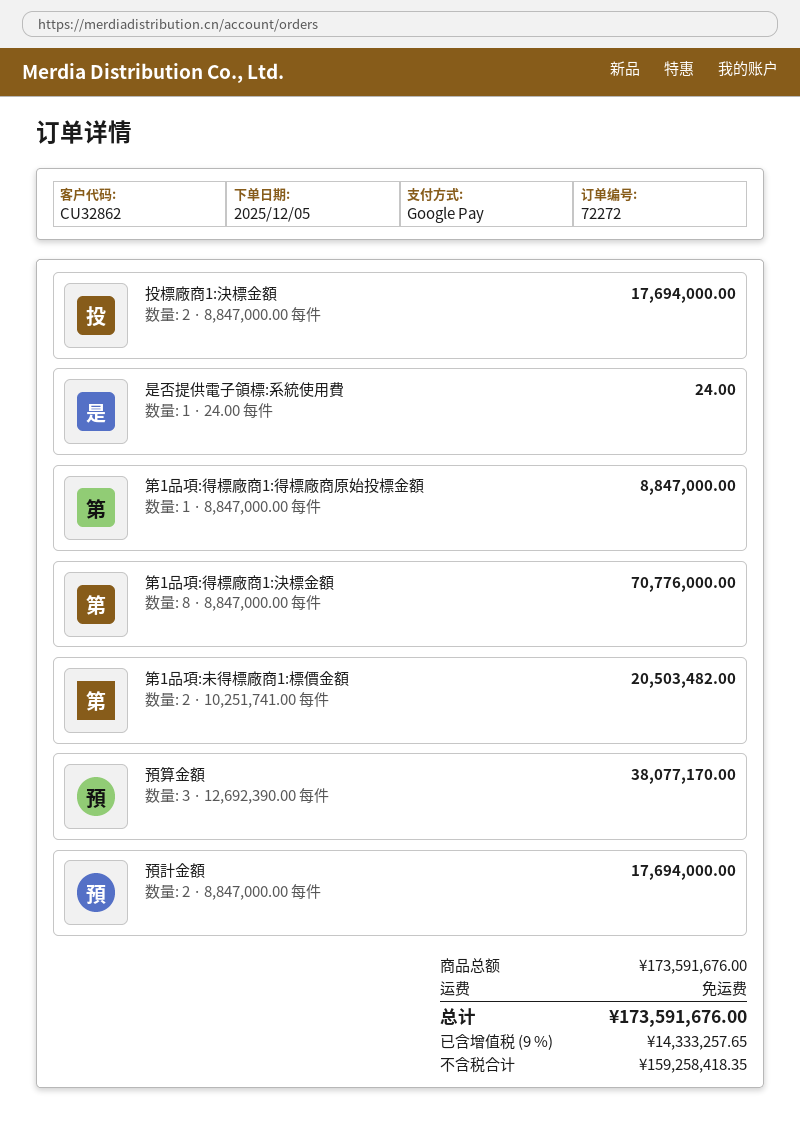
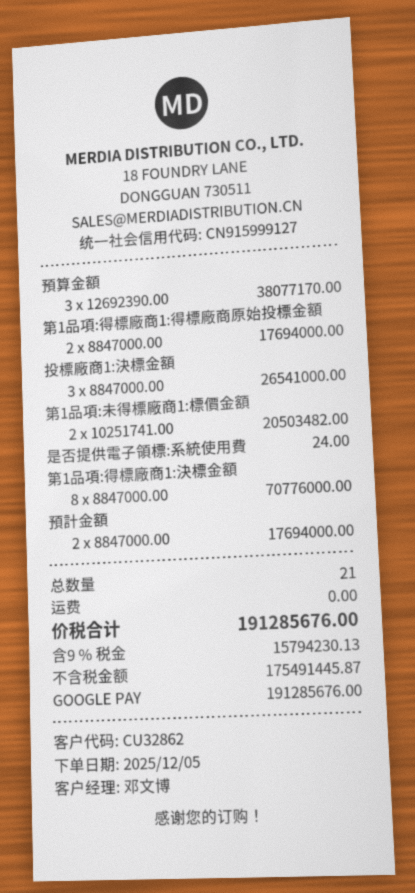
投標廠商1:決標金額: 2 x 8847000.00 = 17694000.00 -> 3 x 8847000.00 = 26541000.00
第1品項:得標廠商1:得標廠商原始投標金額: 1 x 8847000.00 = 8847000.00 -> 2 x 8847000.00 = 17694000.00
net: 159258418.35 -> 175491445.87
tax: 9% = 14333257.65 -> 9% = 15794230.13
total: 173591676.00 -> 191285676.00

